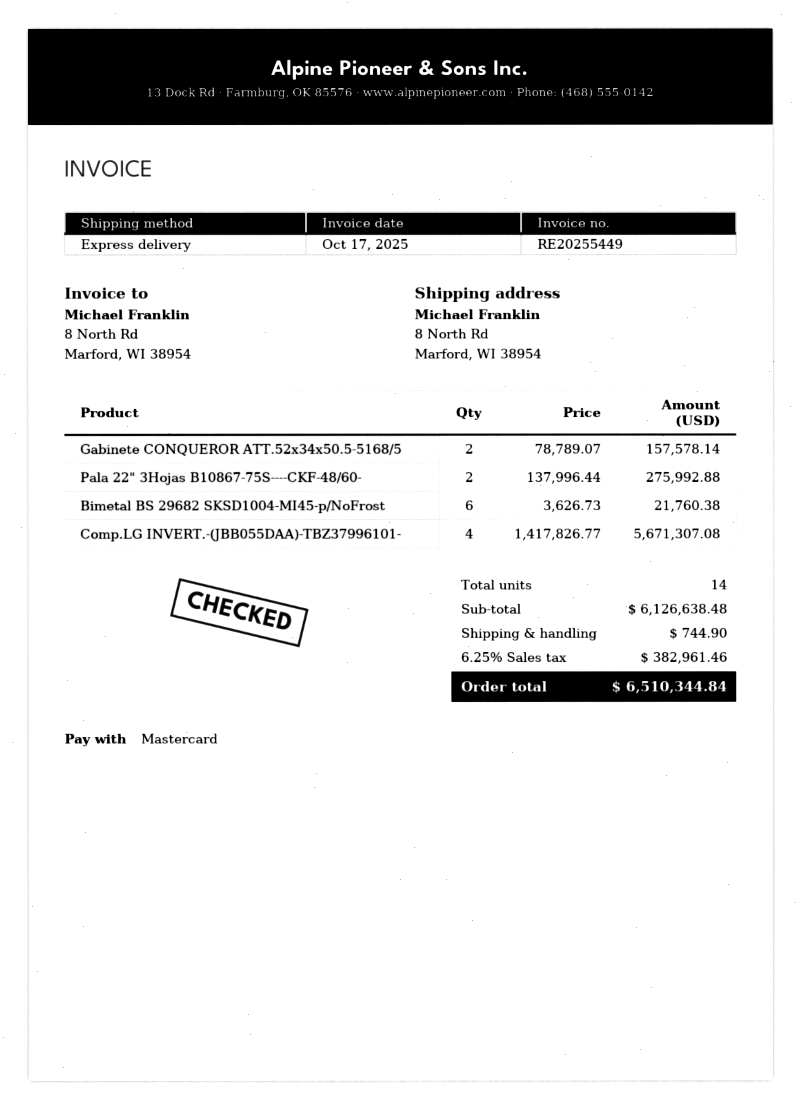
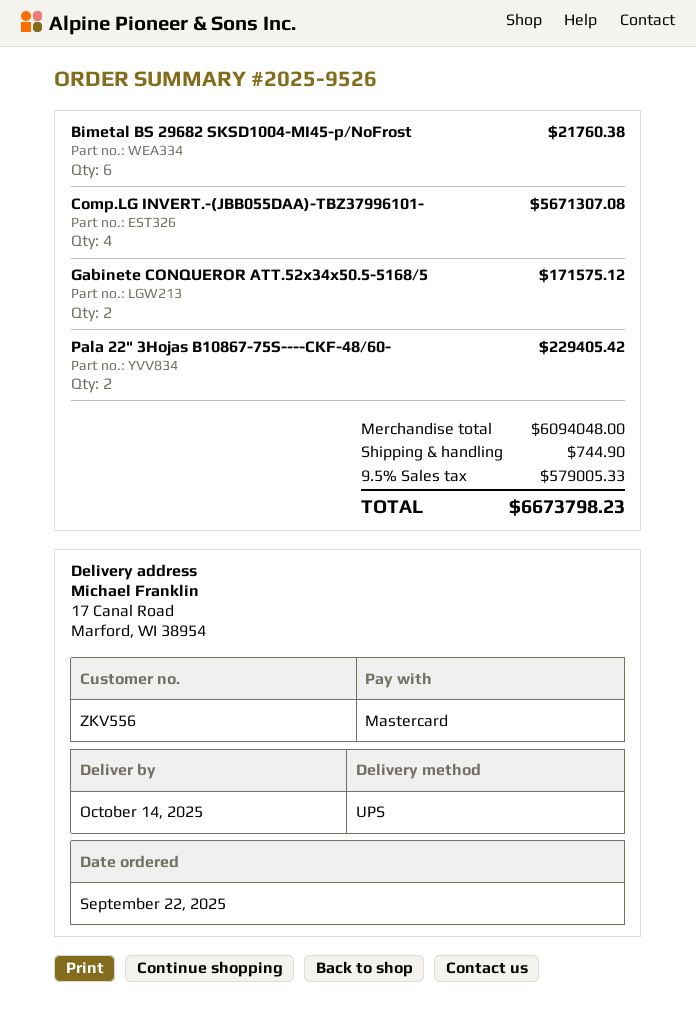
shipping method: express -> UPS
ship to: 8 North Rd, Marford, WI 38954 -> 17 Canal Road, Marford, WI 38954
Gabinete CONQUEROR ATT.52x34x50.5-5168/5: 2 for 157578.14 -> 2 for 171575.12
Pala 22" 3Hojas B10867-75S----CKF-48/60-: 2 for 275992.88 -> 2 for 229405.42
subtotal: 6126638.48 -> 6094048.00
tax: 6.25% = 382961.46 -> 9.5% = 579005.33
total: 6510344.84 -> 6673798.23

